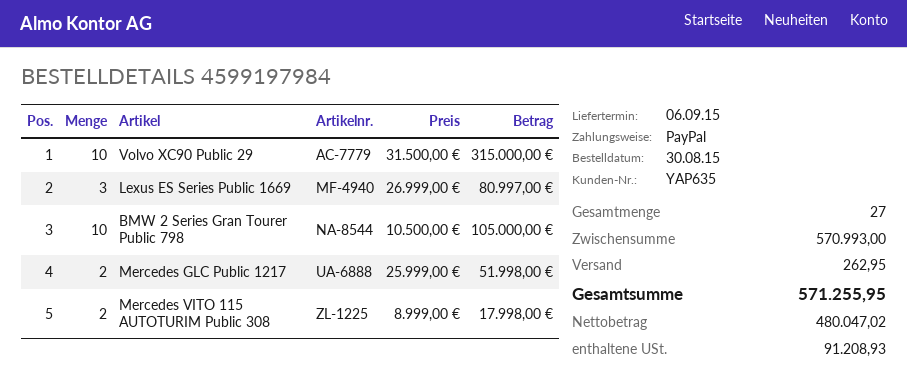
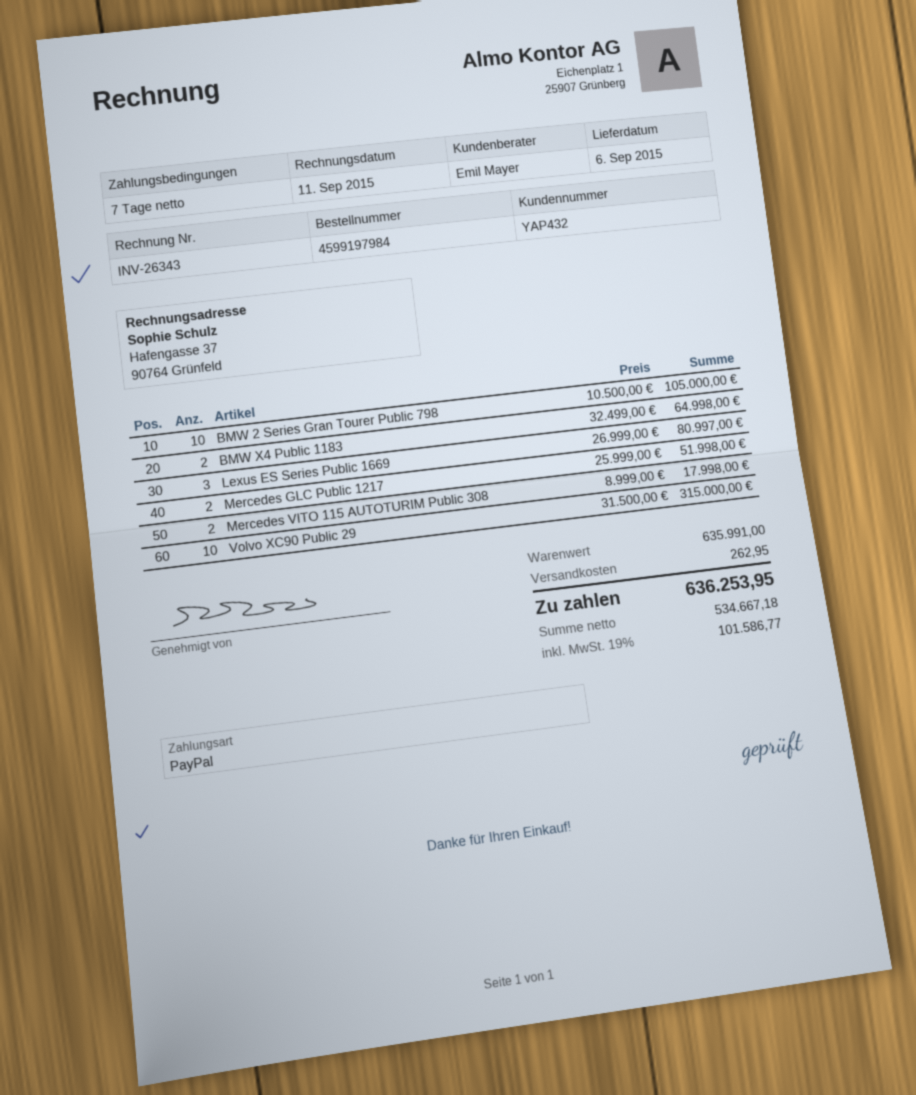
customer number: YAP635 -> YAP432
BMW X4 Public 1183: none -> 2 x 32499.00 = 64998.00
subtotal: 570993.00 -> 635991.00
net: 480047.02 -> 534667.18
tax: 91208.93 -> 101586.77
total: 571255.95 -> 636253.95

